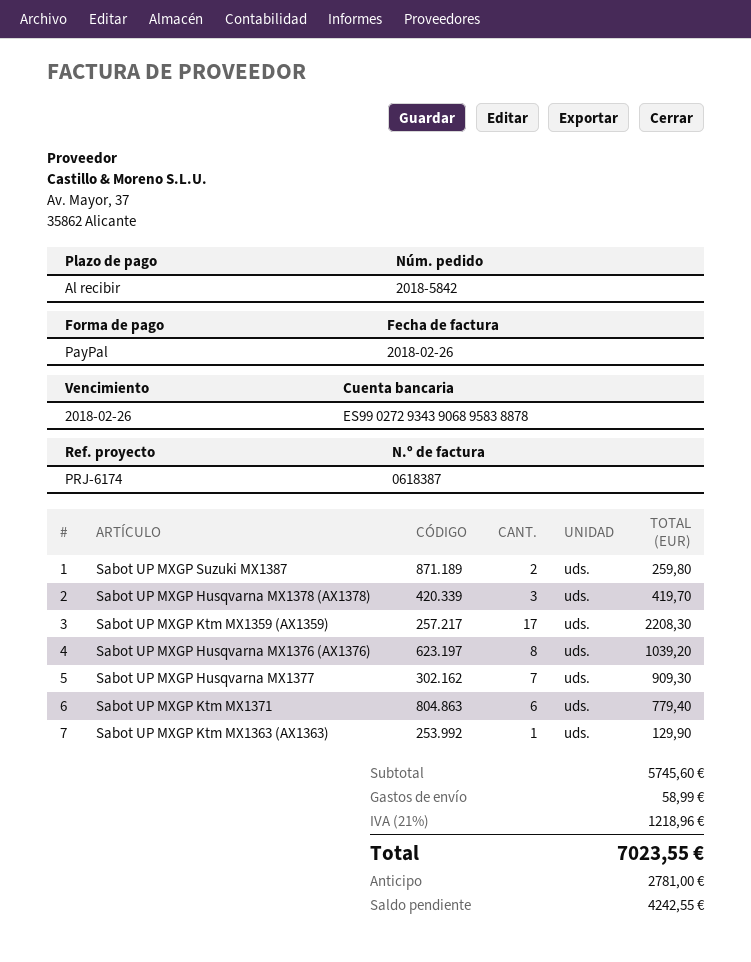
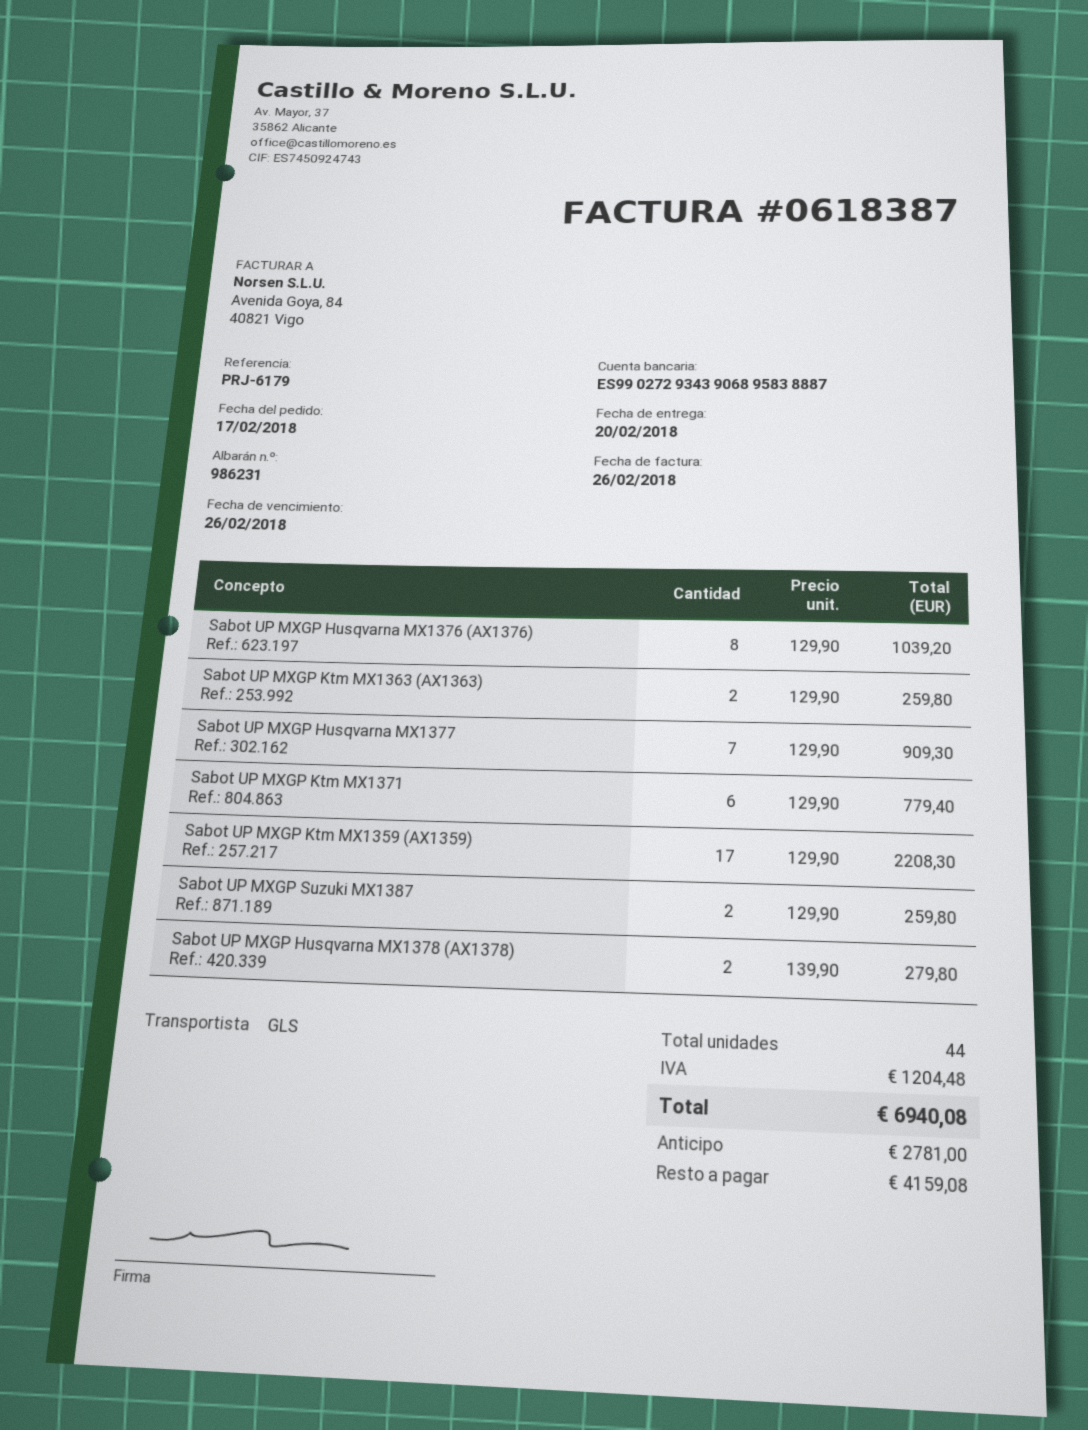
reference: PRJ-6174 -> PRJ-6179
bank account: ES9902729343906895838878 -> ES9902729343906895838887
Sabot UP MXGP Husqvarna MX1378 (AX1378): 3 for 419.70 -> 2 for 279.80
Sabot UP MXGP Ktm MX1363 (AX1363): 1 for 129.90 -> 2 for 259.80
shipping: 58.99 -> none
tax: 1218.96 -> 1204.48
total: 7023.55 -> 6940.08
balance: 4242.55 -> 4159.08

